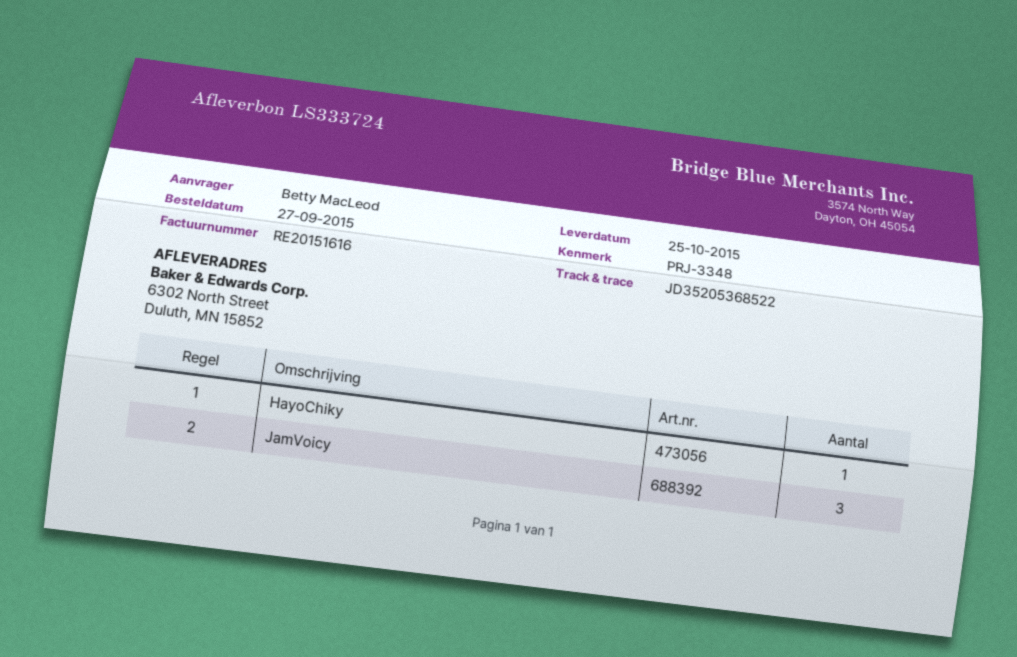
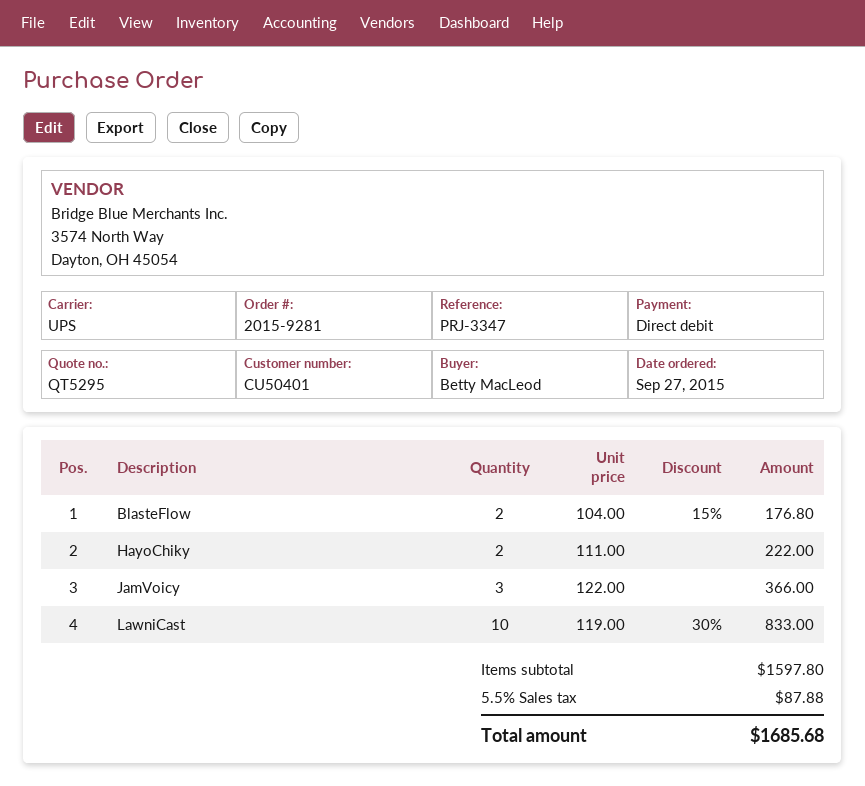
reference: PRJ-3348 -> PRJ-3347
HayoChiky: 1 -> 2
BlasteFlow: none -> 2
LawniCast: none -> 10

